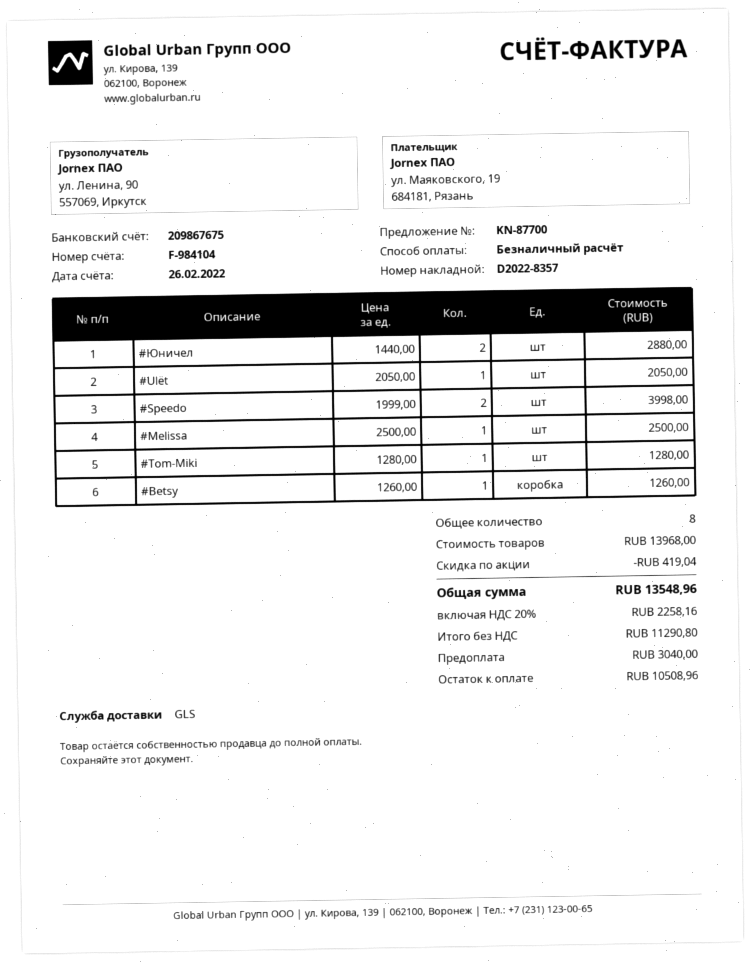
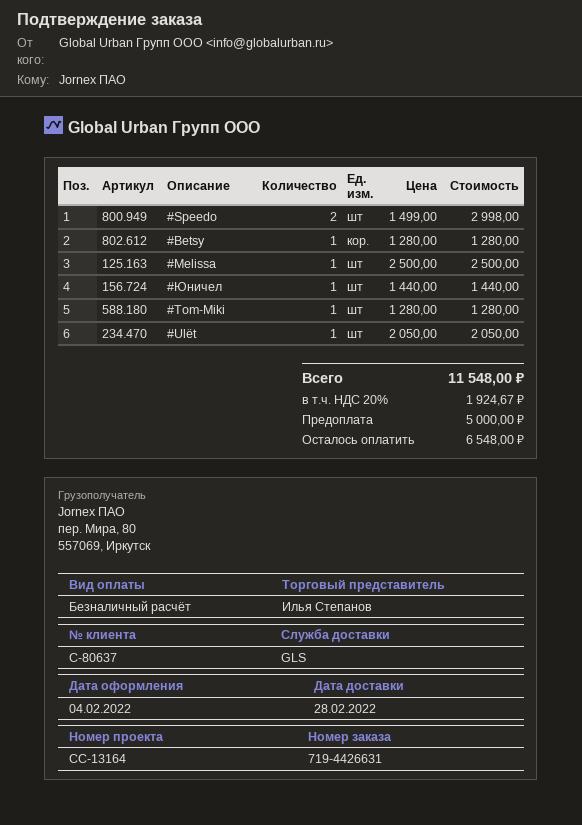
ship to: ул. Ленина, 90, 557069, Иркутск -> пер. Мира, 80, 557069, Иркутск
#Юничел: 2 x 1440.00 = 2880.00 -> 1 x 1440.00 = 1440.00
#Speedo: 2 x 1999.00 = 3998.00 -> 2 x 1499.00 = 2998.00
#Betsy: 1 x 1260.00 = 1260.00 -> 1 x 1280.00 = 1280.00
discount: 419.04 -> none
tax: 20% = 2258.16 -> 20% = 1924.67
total: 13548.96 -> 11548.00
deposit: 3040.00 -> 5000.00
balance: 10508.96 -> 6548.00

